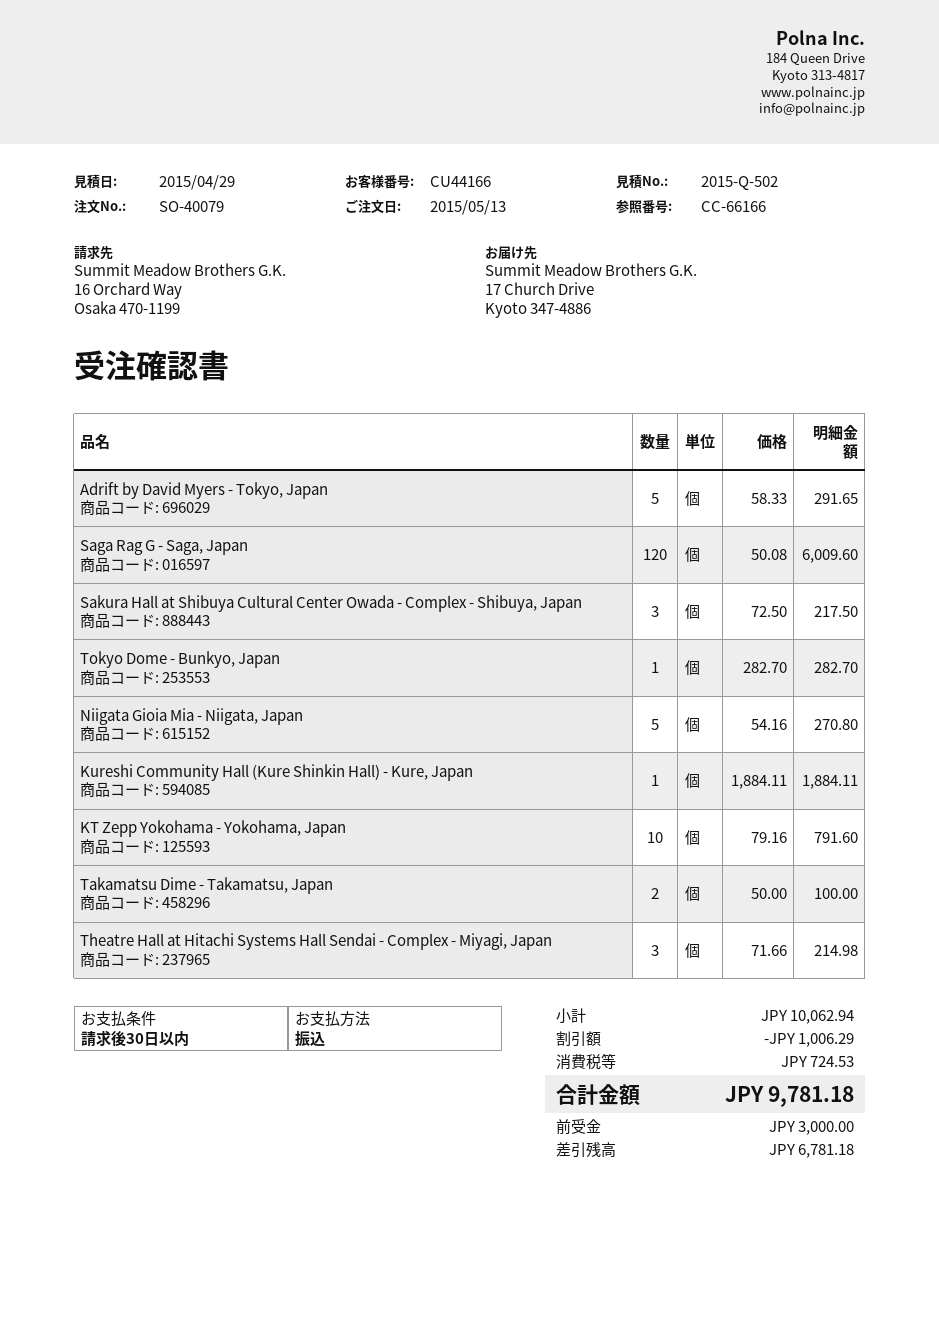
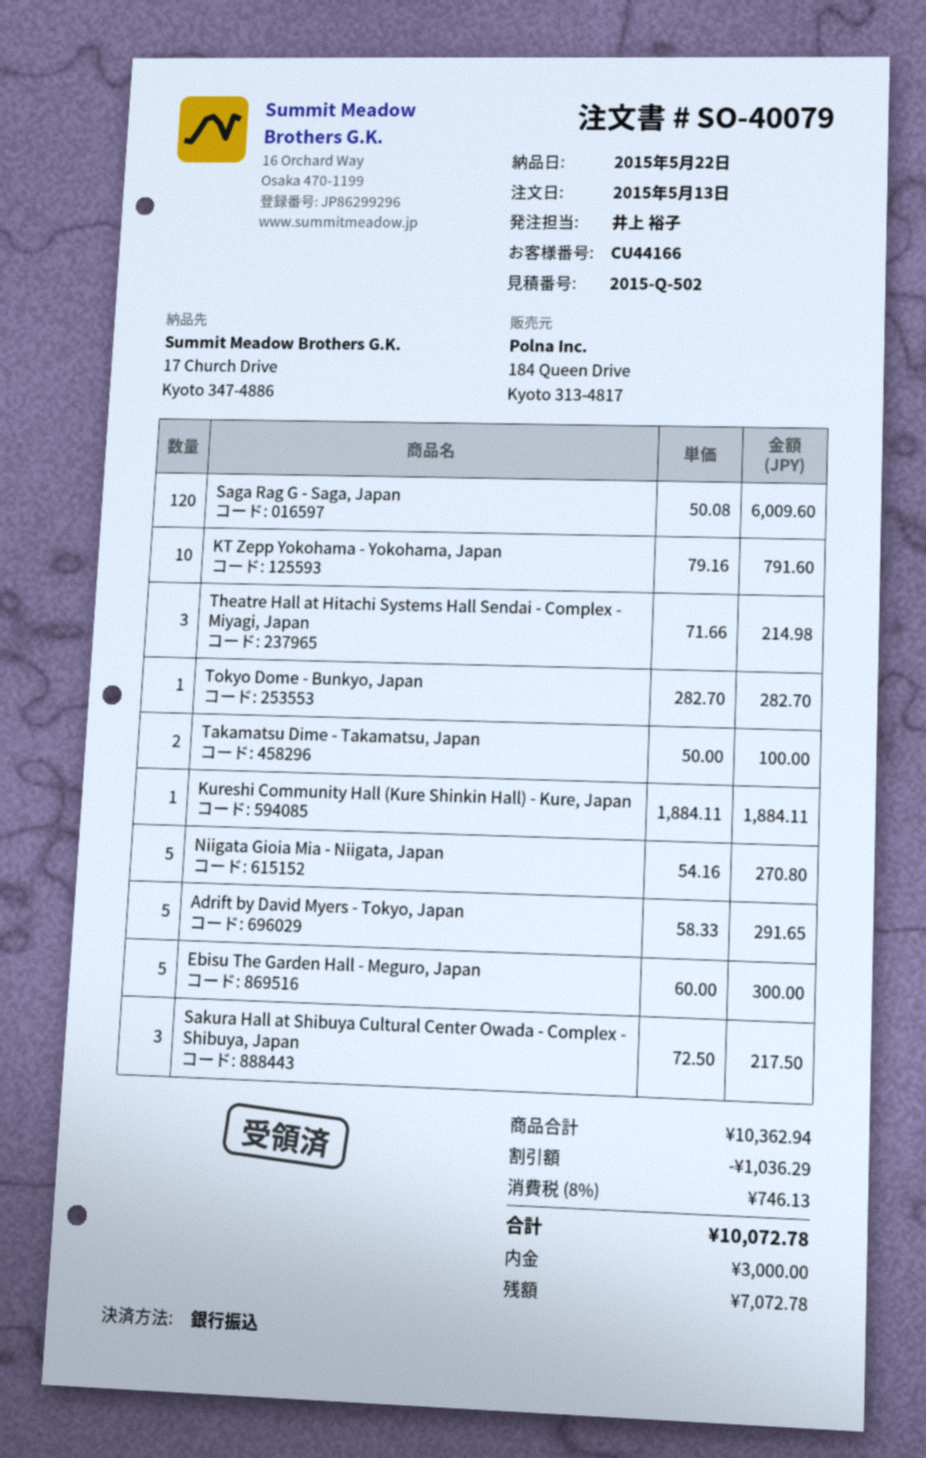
Ebisu The Garden Hall - Meguro, Japan: none -> 5 x 60.00 = 300.00
subtotal: 10062.94 -> 10362.94
discount: 1006.29 -> 1036.29
tax: 724.53 -> 746.13
total: 9781.18 -> 10072.78
balance: 6781.18 -> 7072.78

